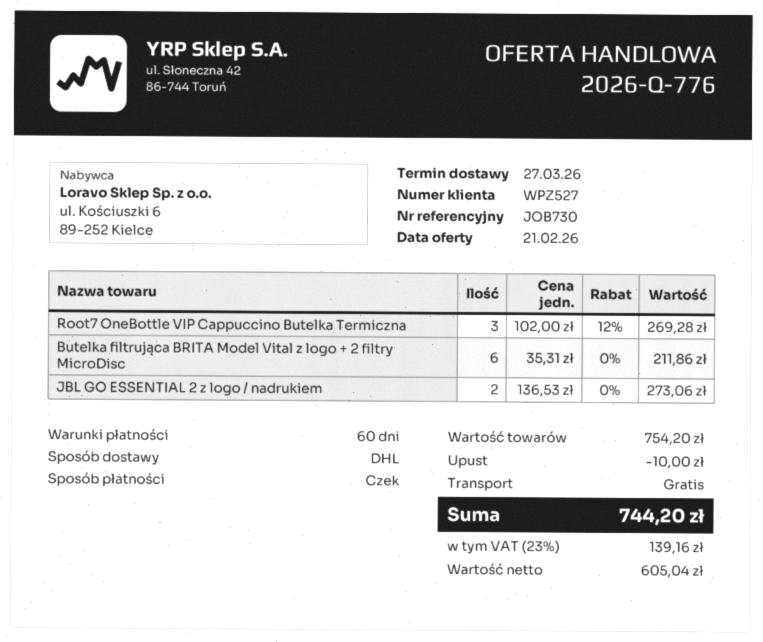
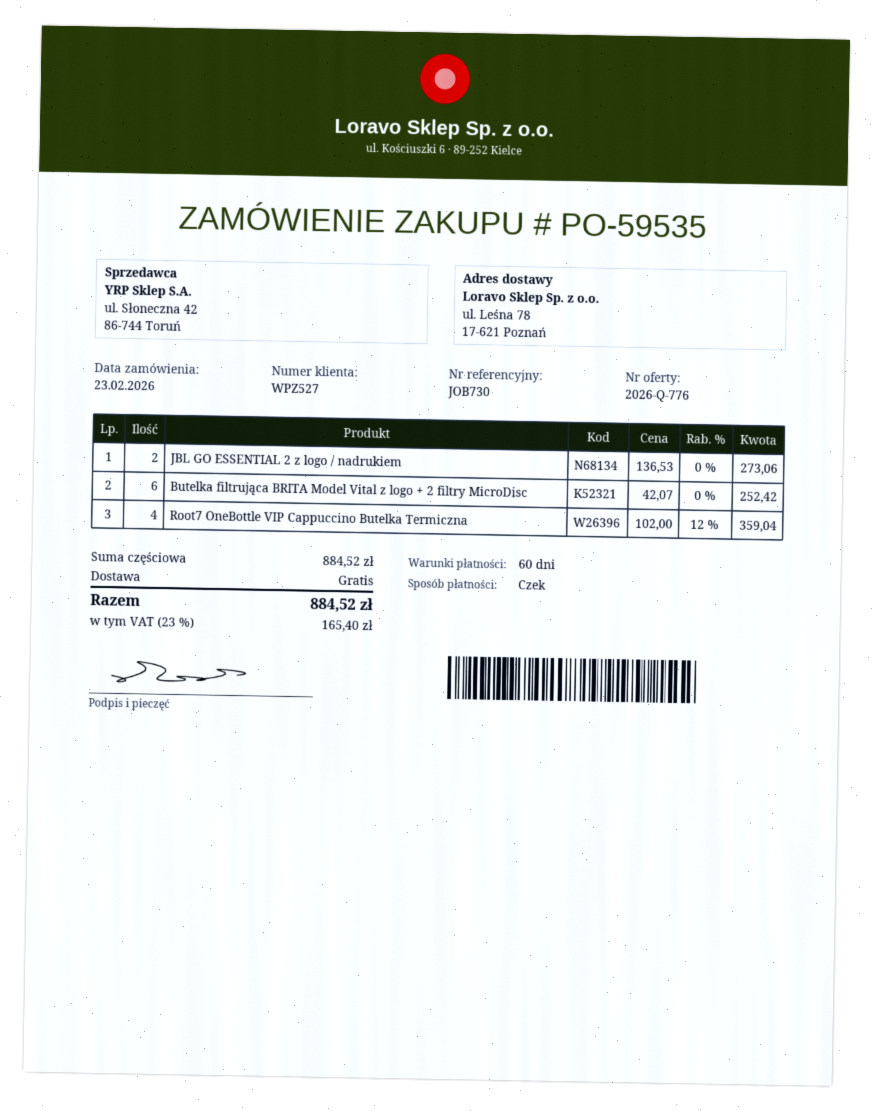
Root7 OneBottle VIP Cappuccino Butelka Termiczna: 3 x 102.00 - 12% = 269.28 -> 4 x 102.00 - 12% = 359.04
Butelka filtrująca BRITA Model Vital z logo + 2 filtry MicroDisc: 6 x 35.31 = 211.86 -> 6 x 42.07 = 252.42
subtotal: 754.20 -> 884.52
discount: 10.00 -> none
tax: 23% = 139.16 -> 23% = 165.40
total: 744.20 -> 884.52

